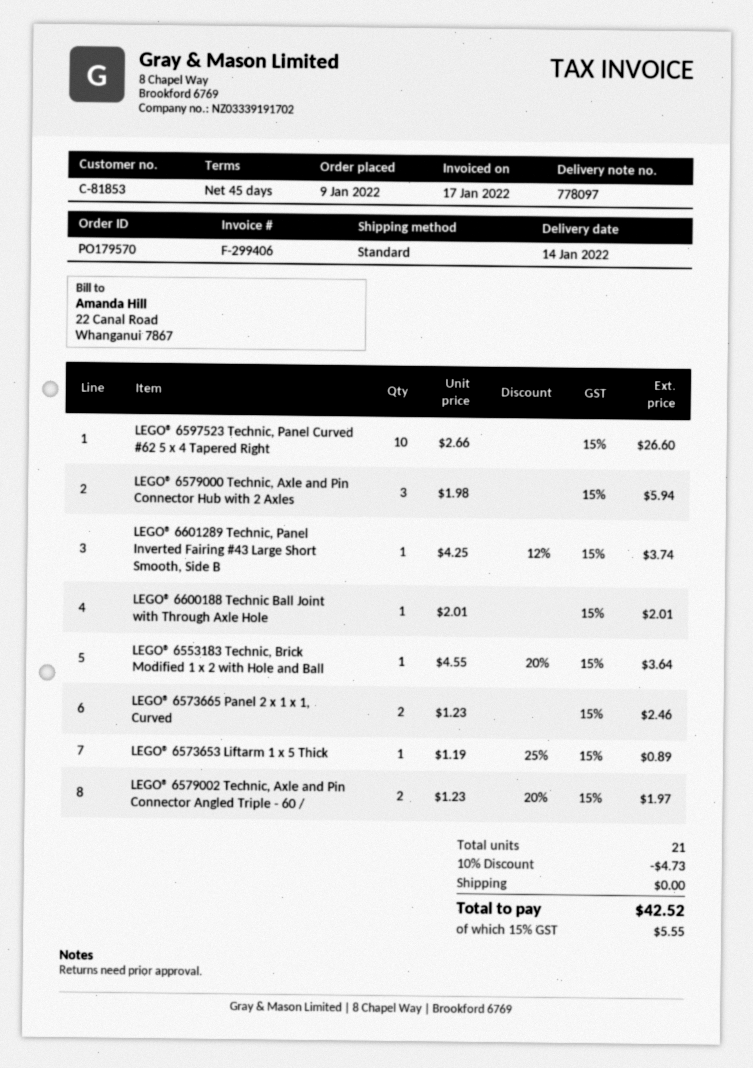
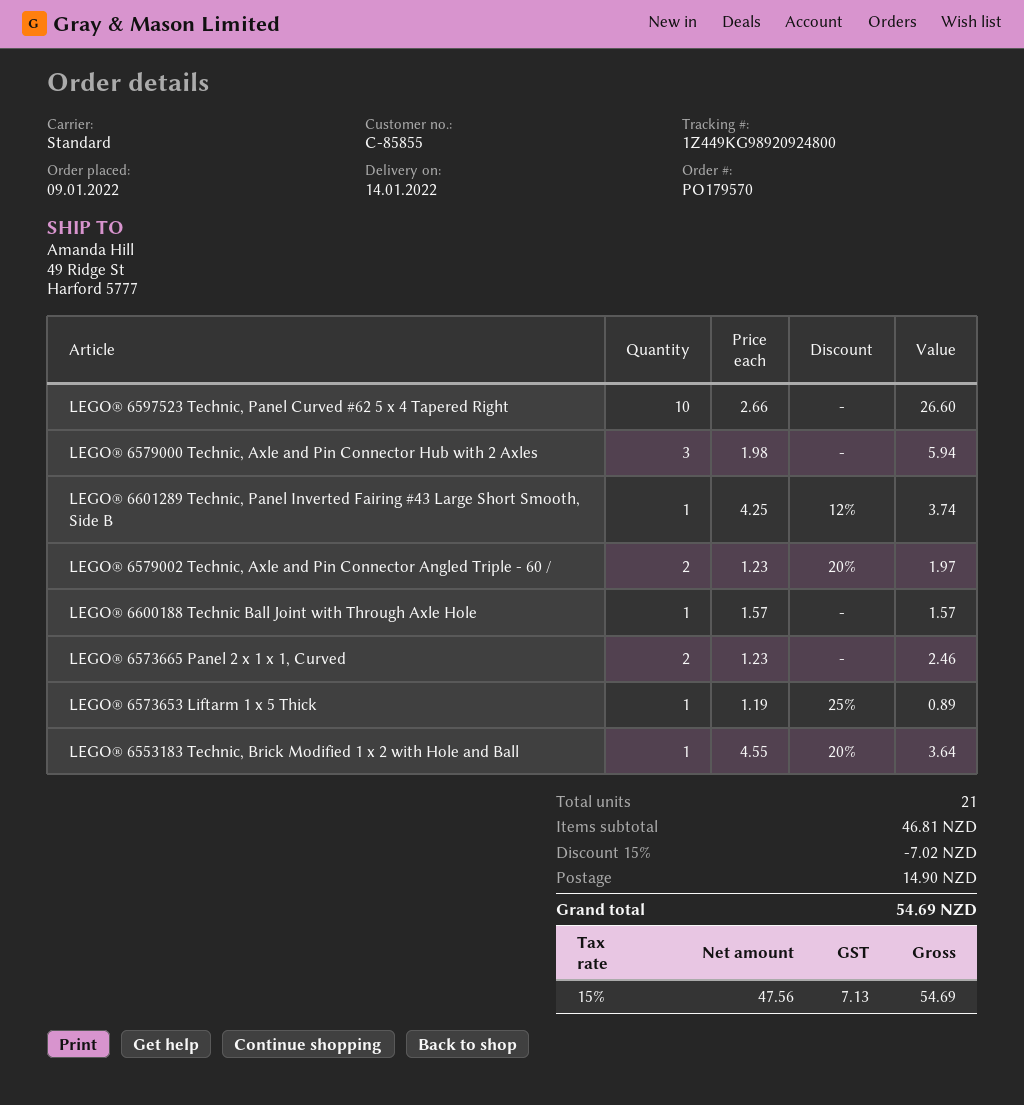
customer number: C-81853 -> C-85855
LEGO® 6600188 Technic Ball Joint with Through Axle Hole: 1 x 2.01 = 2.01 -> 1 x 1.57 = 1.57
discount: 10% = 4.73 -> 15% = 7.02
shipping: 0.00 -> 14.90
tax: 15% = 5.55 -> 15% = 7.13
total: 42.52 -> 54.69

